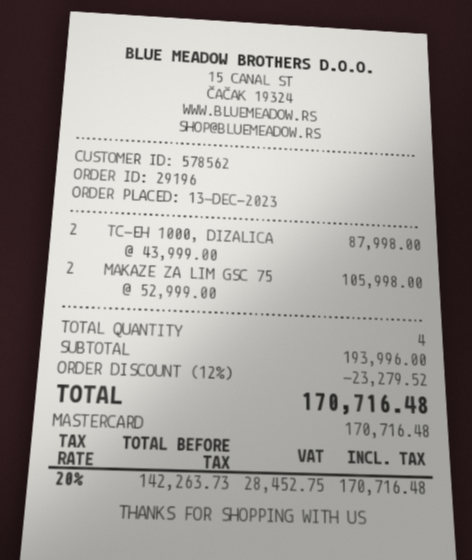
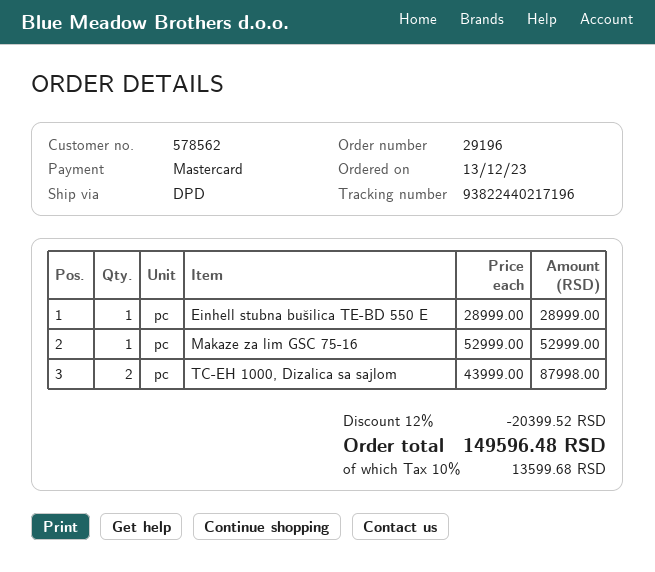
MAKAZE ZA LIM GSC 75: 2 x 52999.00 = 105998.00 -> 1 x 52999.00 = 52999.00
Einhell stubna bušilica TE-BD 550 E: none -> 1 x 28999.00 = 28999.00
discount: 12% = 23279.52 -> 12% = 20399.52
tax: 20% = 28452.75 -> 10% = 13599.68
total: 170716.48 -> 149596.48

